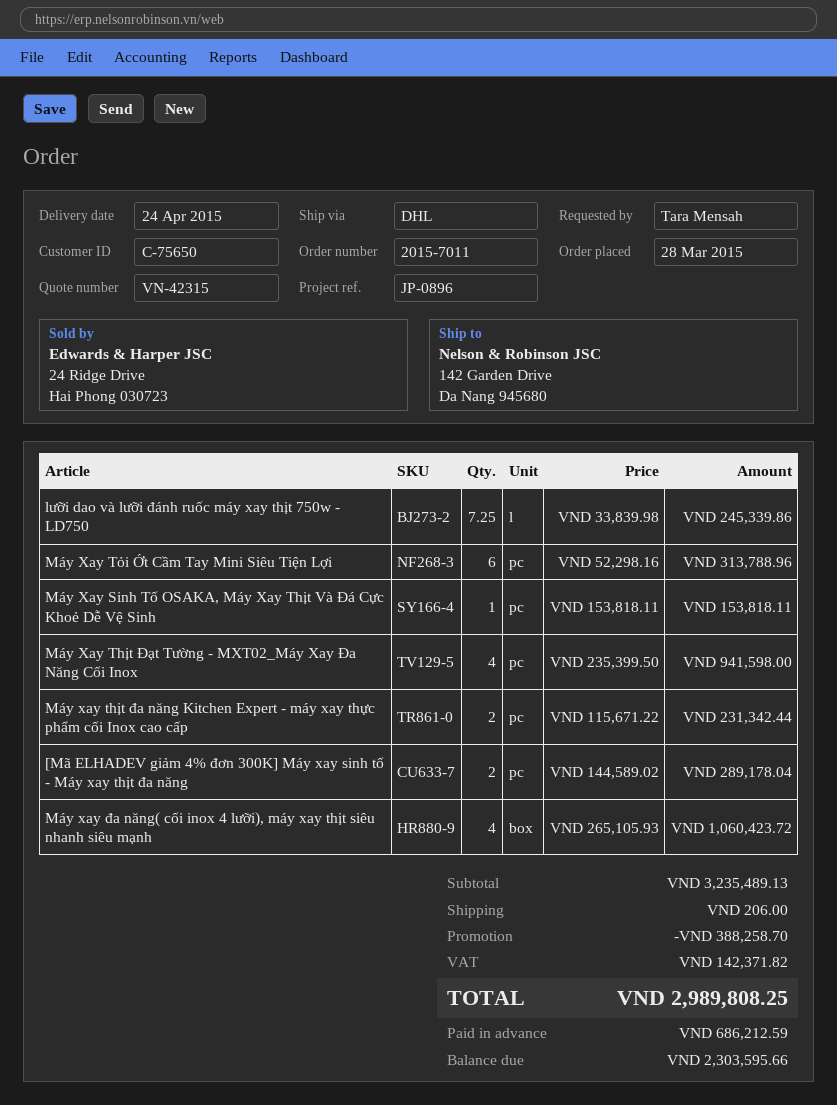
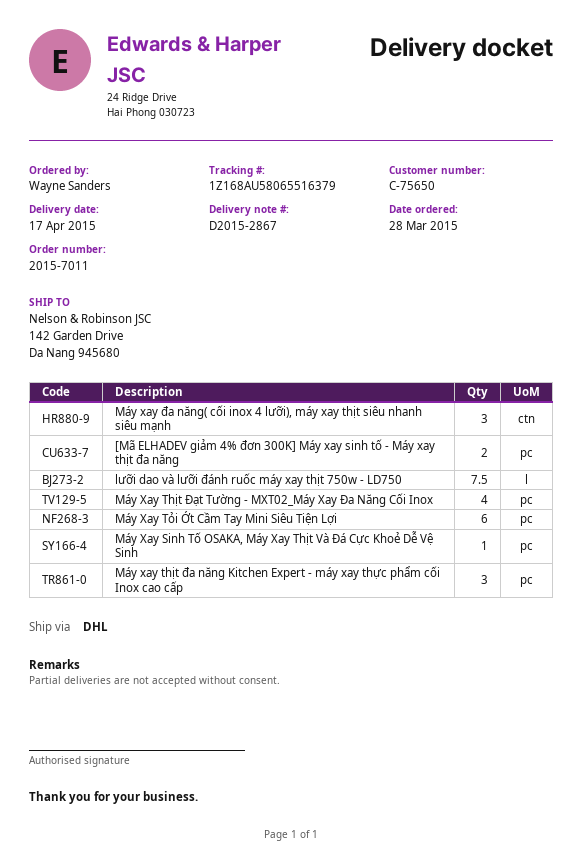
delivery date: 2015-04-24 -> 2015-04-17
ordered by: Tara Mensah -> Wayne Sanders
lưỡi dao và lưỡi đánh ruốc máy xay thịt 750w - LD750: 7.25 -> 7.5
Máy xay thịt đa năng Kitchen Expert - máy xay thực phẩm cối Inox cao cấp: 2 -> 3
Máy xay đa năng( cối inox 4 lưỡi), máy xay thịt siêu nhanh siêu mạnh: 4 -> 3

